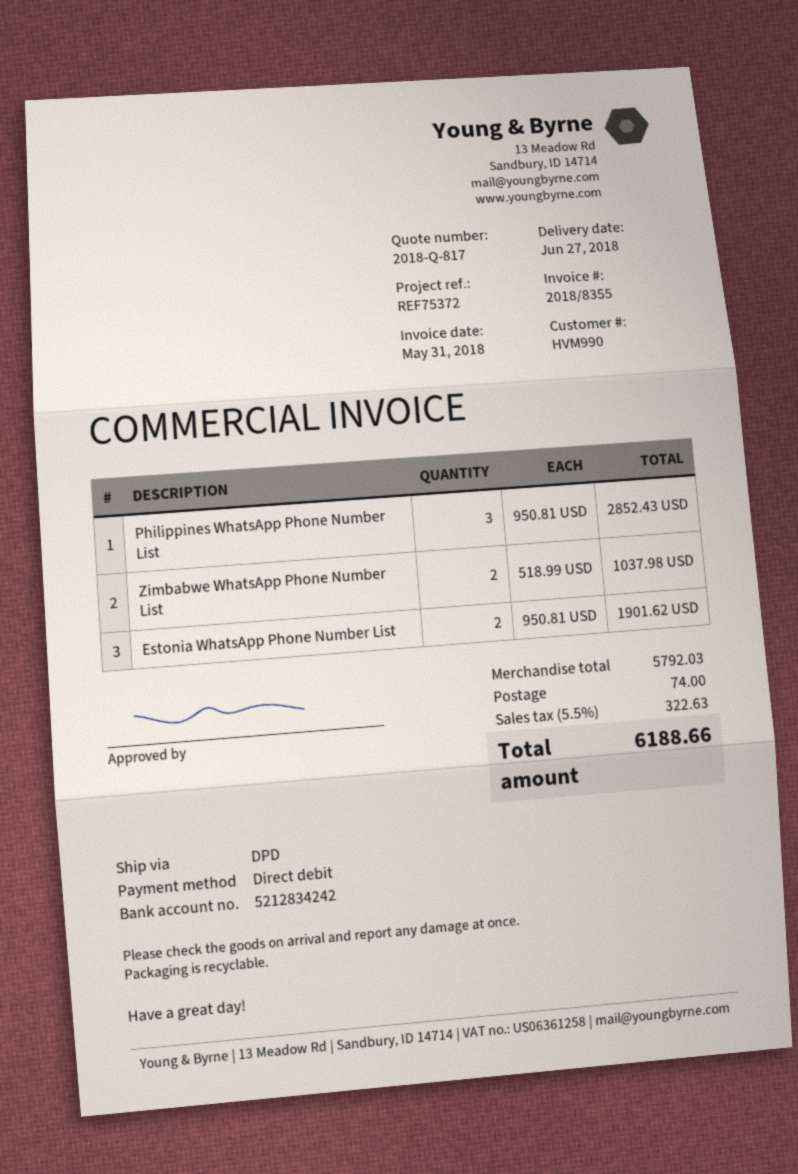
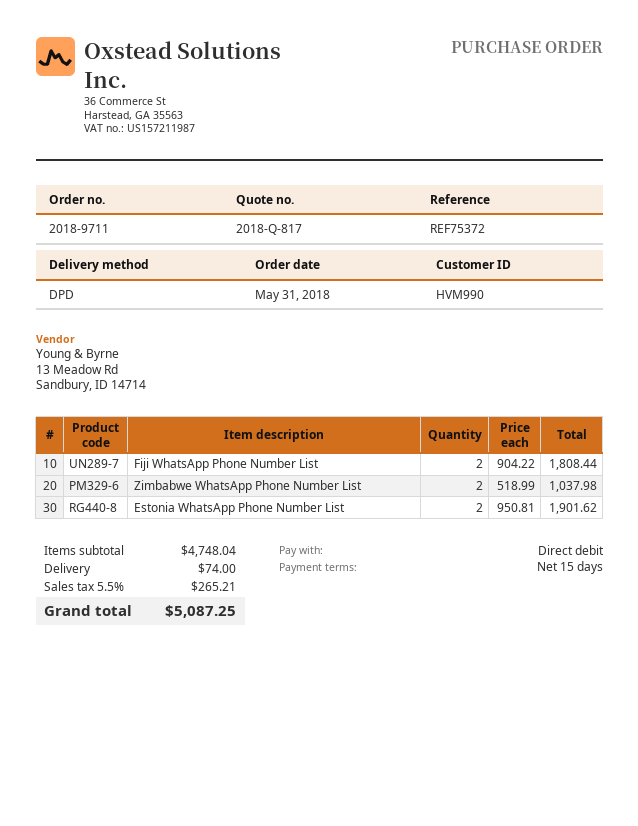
Philippines WhatsApp Phone Number List: 3 x 950.81 = 2852.43 -> none
Fiji WhatsApp Phone Number List: none -> 2 x 904.22 = 1808.44
subtotal: 5792.03 -> 4748.04
tax: 5.5% = 322.63 -> 5.5% = 265.21
total: 6188.66 -> 5087.25

